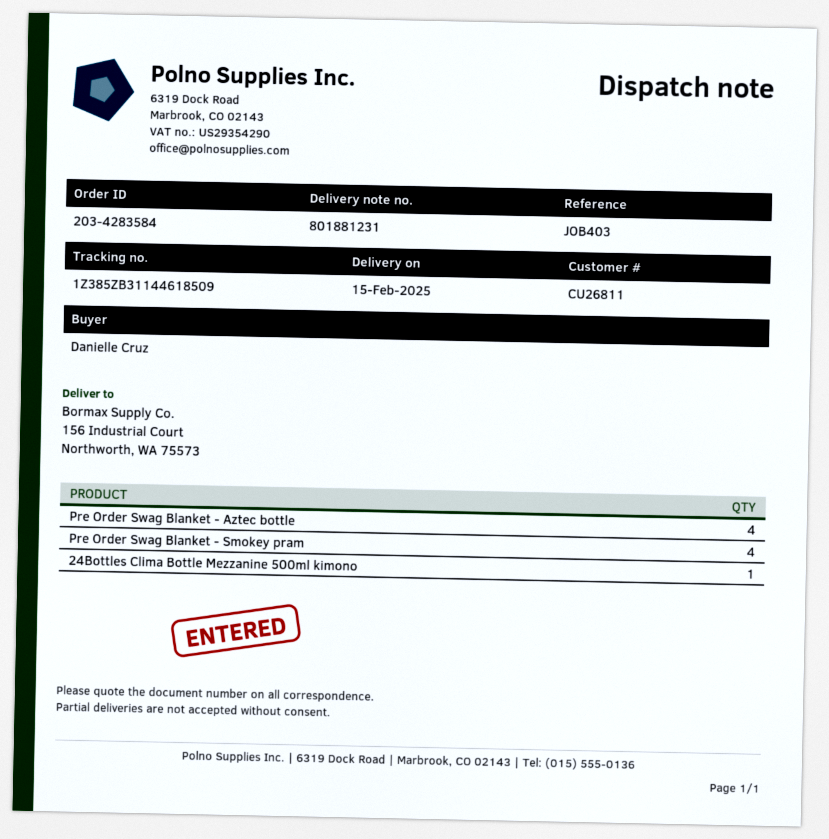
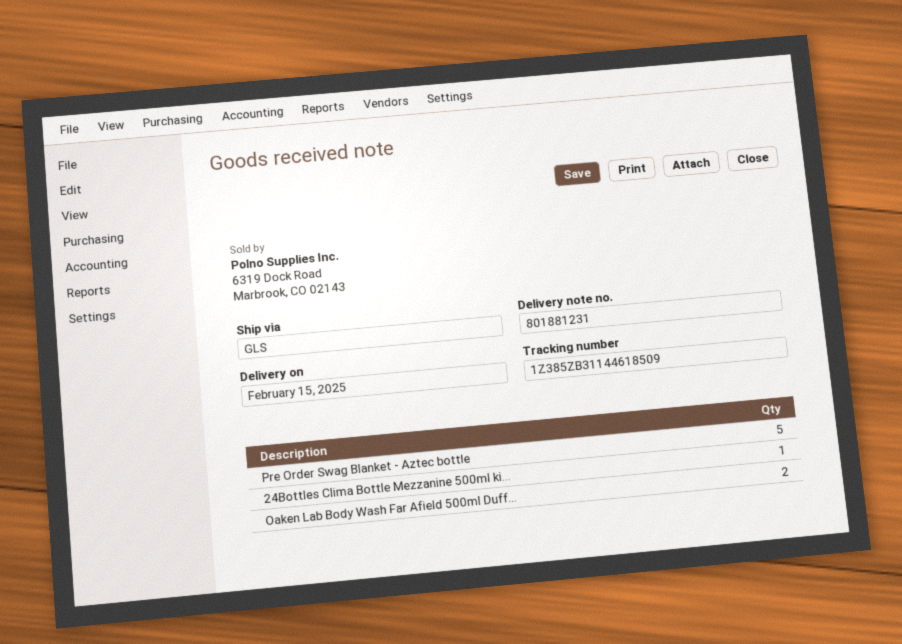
Pre Order Swag Blanket - Aztec bottle: 4 -> 5
Pre Order Swag Blanket - Smokey pram: 4 -> none
Oaken Lab Body Wash Far Afield 500ml Duff...: none -> 2

